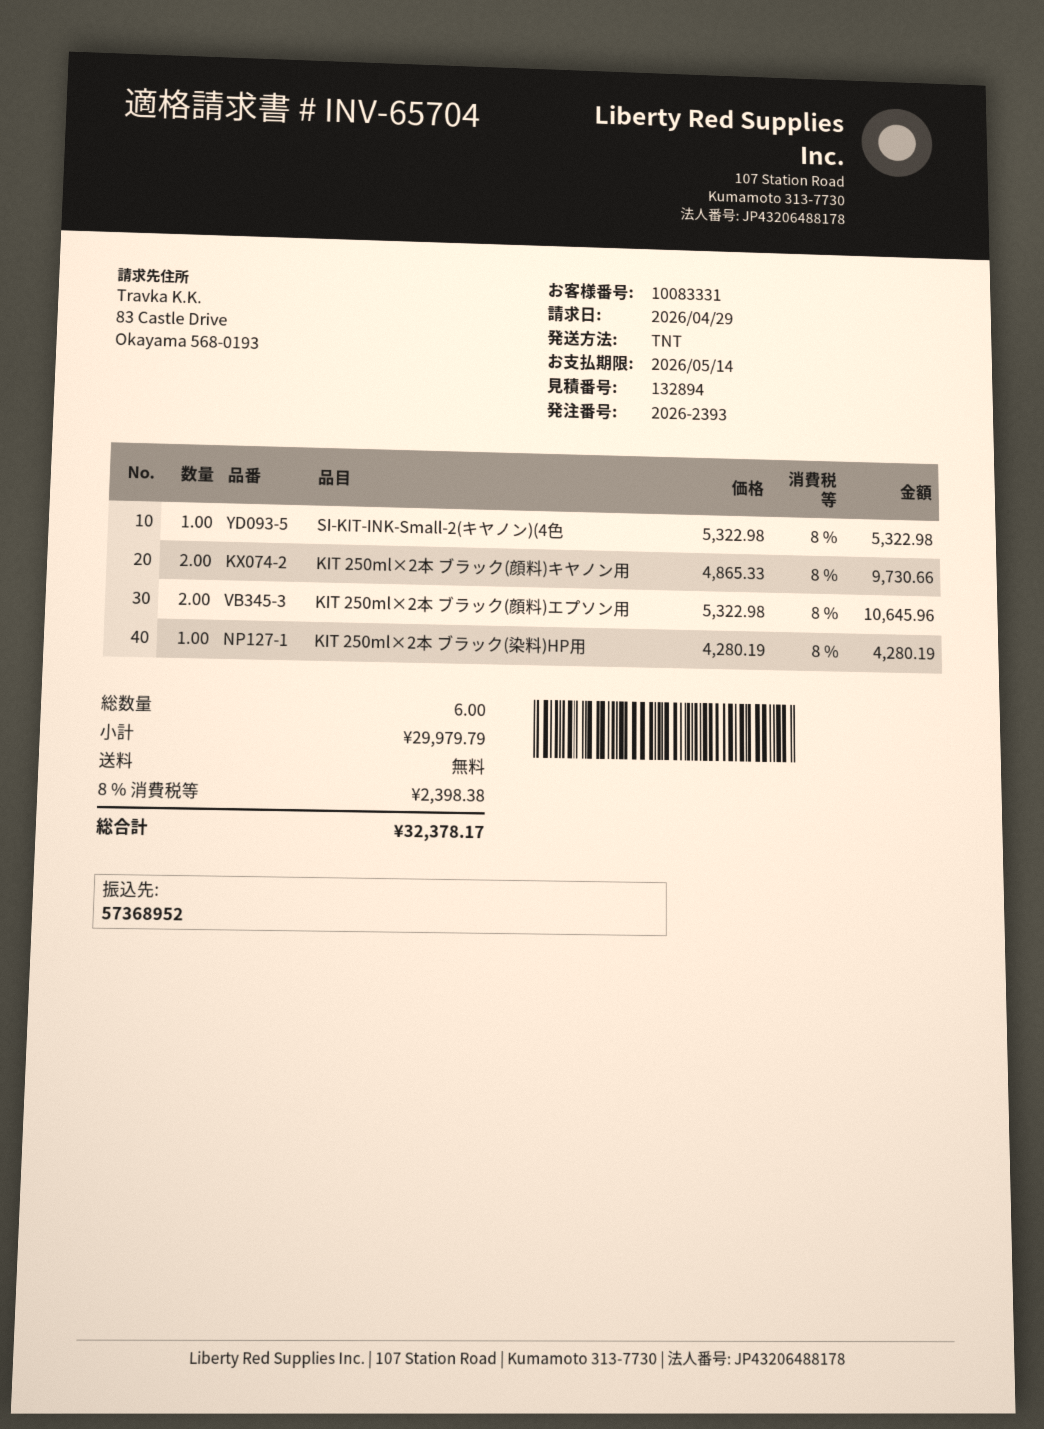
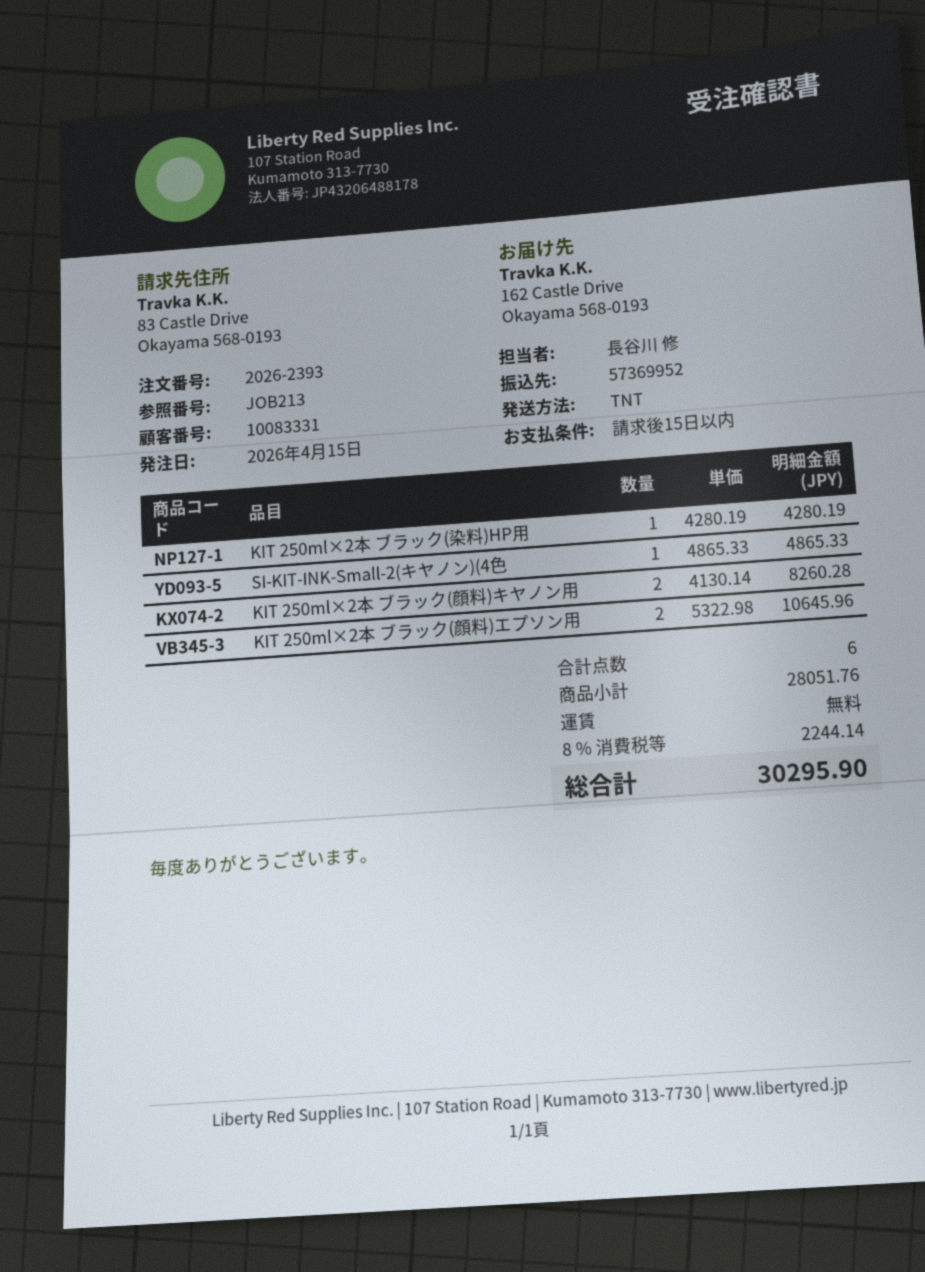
bank account: 57368952 -> 57369952
SI-KIT-INK-Small-2(キヤノン)(4色: 1 x 5322.98 = 5322.98 -> 1 x 4865.33 = 4865.33
KIT 250ml×2本 ブラック(顔料)キヤノン用: 2 x 4865.33 = 9730.66 -> 2 x 4130.14 = 8260.28
subtotal: 29979.79 -> 28051.76
tax: 8% = 2398.38 -> 8% = 2244.14
total: 32378.17 -> 30295.90

